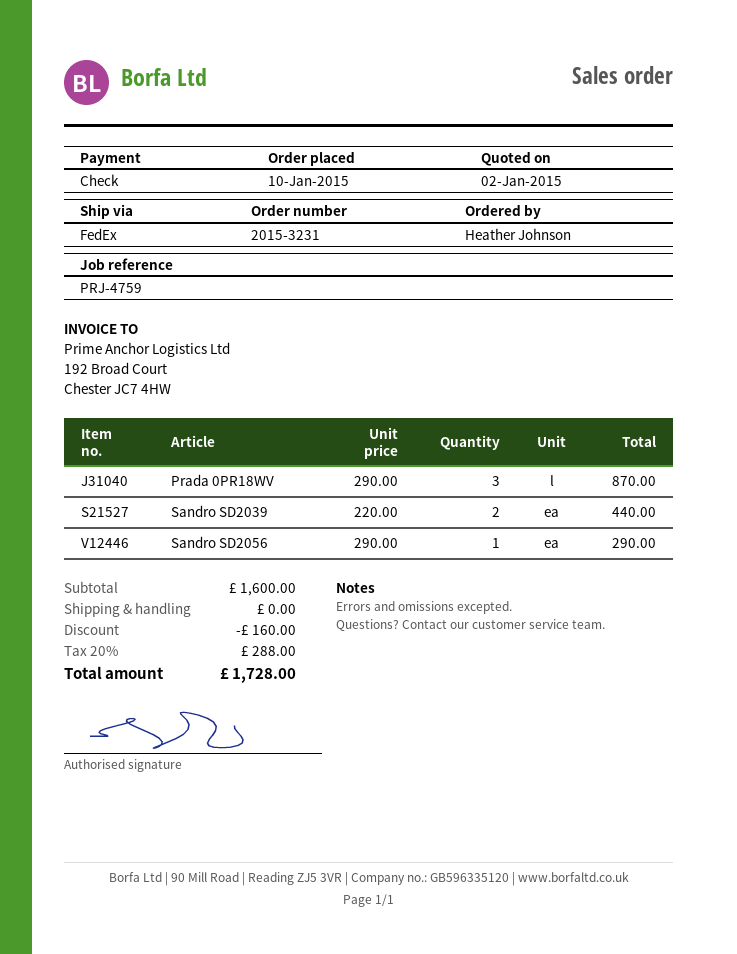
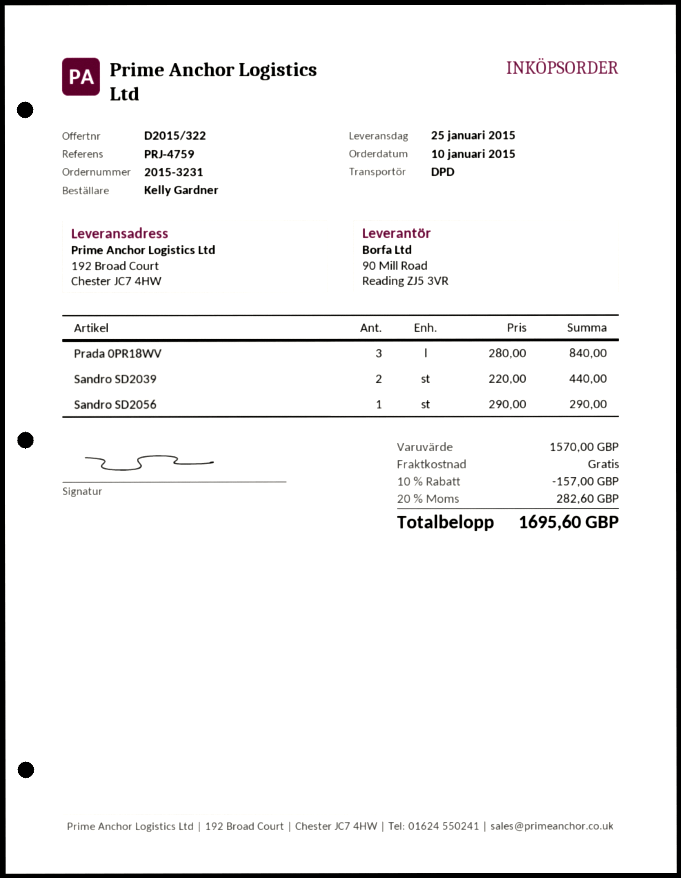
ordered by: Heather Johnson -> Kelly Gardner
shipping method: FedEx -> DPD
Prada 0PR18WV: 3 x 290.00 = 870.00 -> 3 x 280.00 = 840.00
subtotal: 1600.00 -> 1570.00
discount: 160.00 -> 157.00
tax: 20% = 288.00 -> 20% = 282.60
total: 1728.00 -> 1695.60

